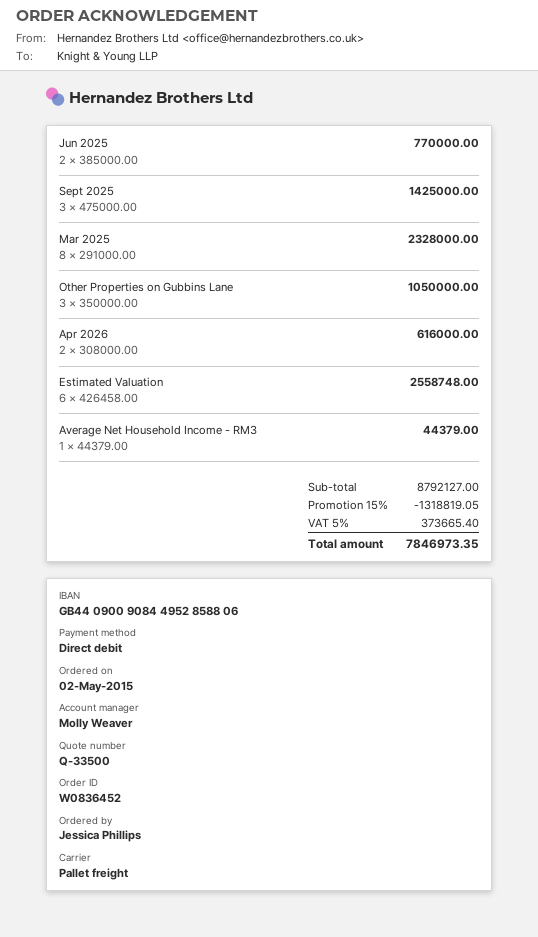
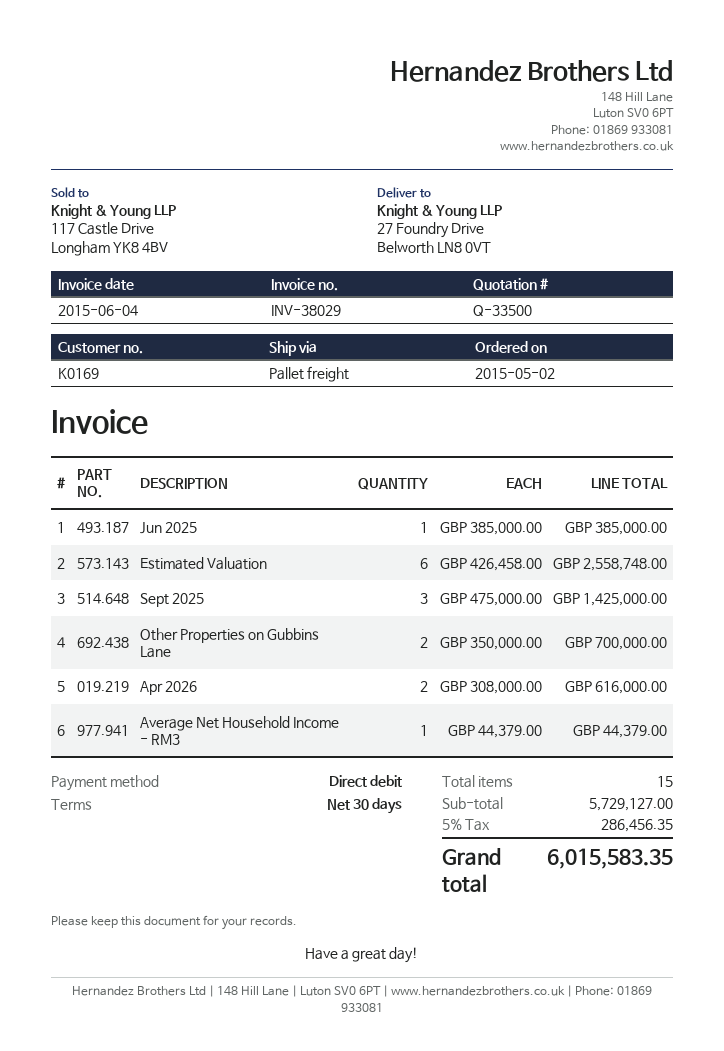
Jun 2025: 2 x 385000.00 = 770000.00 -> 1 x 385000.00 = 385000.00
Mar 2025: 8 x 291000.00 = 2328000.00 -> none
Other Properties on Gubbins Lane: 3 x 350000.00 = 1050000.00 -> 2 x 350000.00 = 700000.00
subtotal: 8792127.00 -> 5729127.00
discount: 15% = 1318819.05 -> none
tax: 5% = 373665.40 -> 5% = 286456.35
total: 7846973.35 -> 6015583.35

